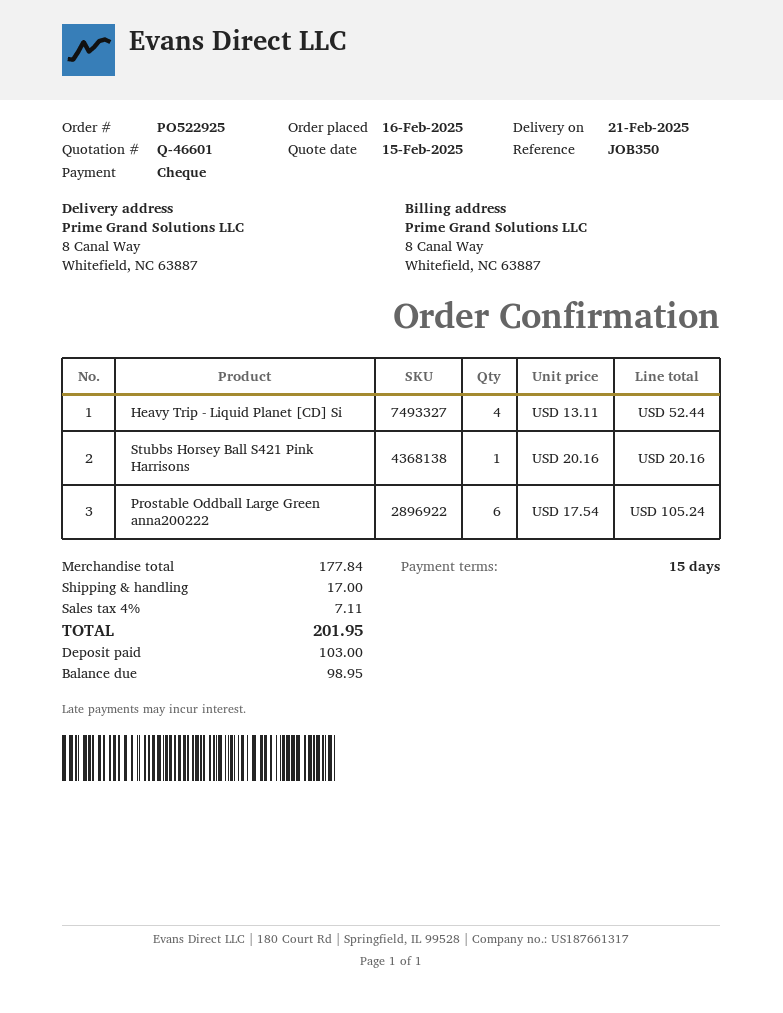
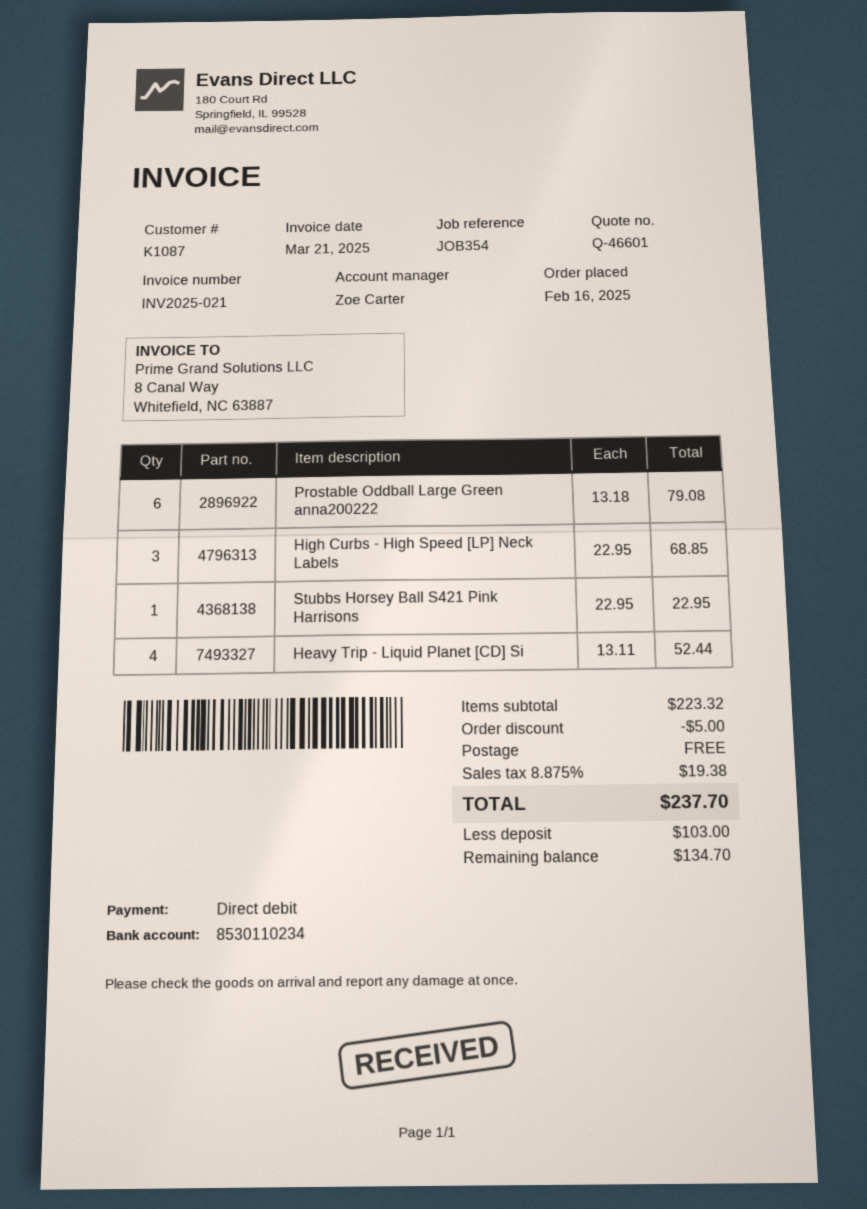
reference: JOB350 -> JOB354
payment method: cheque -> direct debit
Stubbs Horsey Ball S421 Pink Harrisons: 1 x 20.16 = 20.16 -> 1 x 22.95 = 22.95
Prostable Oddball Large Green anna200222: 6 x 17.54 = 105.24 -> 6 x 13.18 = 79.08
High Curbs - High Speed [LP] Neck Labels: none -> 3 x 22.95 = 68.85
subtotal: 177.84 -> 223.32
discount: none -> 5.00
shipping: 17.00 -> 0.00
tax: 4% = 7.11 -> 8.875% = 19.38
total: 201.95 -> 237.70
balance: 98.95 -> 134.70

